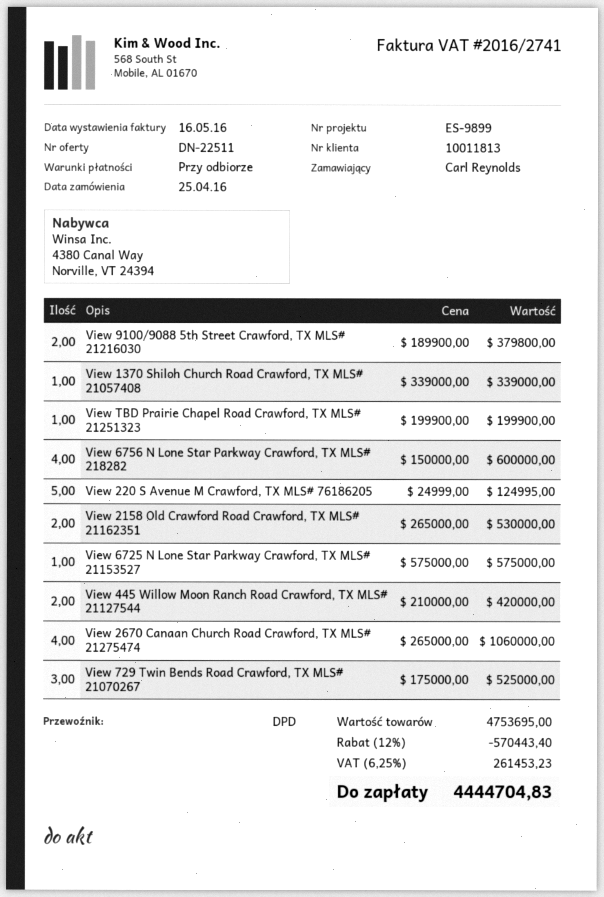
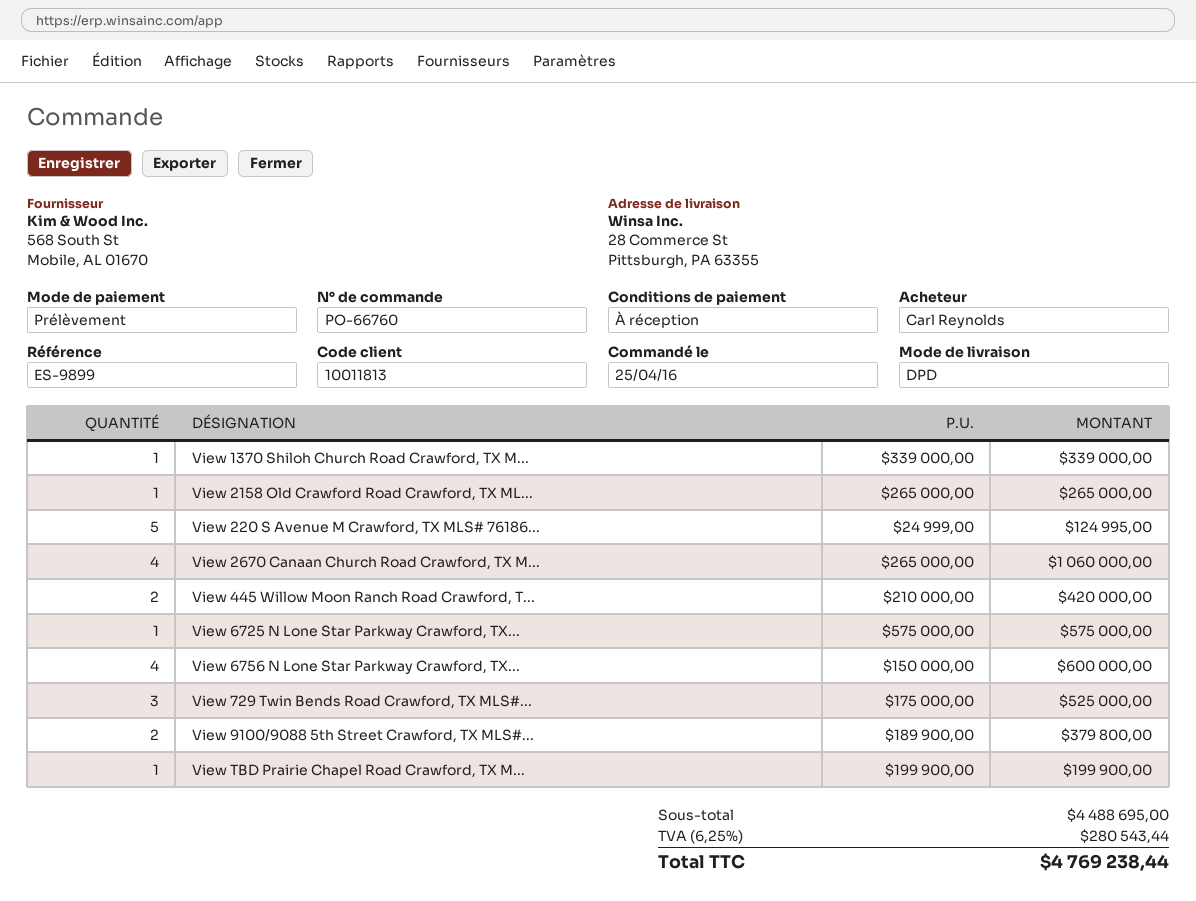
View 2158 Old Crawford Road Crawford, TX MLS# 21162351: 2 x 265000.00 = 530000.00 -> 1 x 265000.00 = 265000.00
subtotal: 4753695.00 -> 4488695.00
discount: 12% = 570443.40 -> none
tax: 6.25% = 261453.23 -> 6.25% = 280543.44
total: 4444704.83 -> 4769238.44

